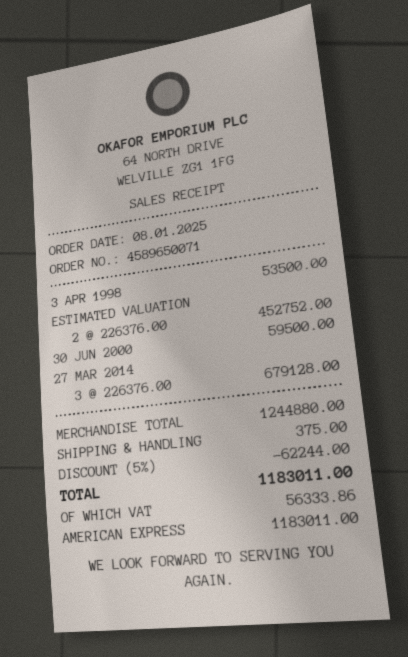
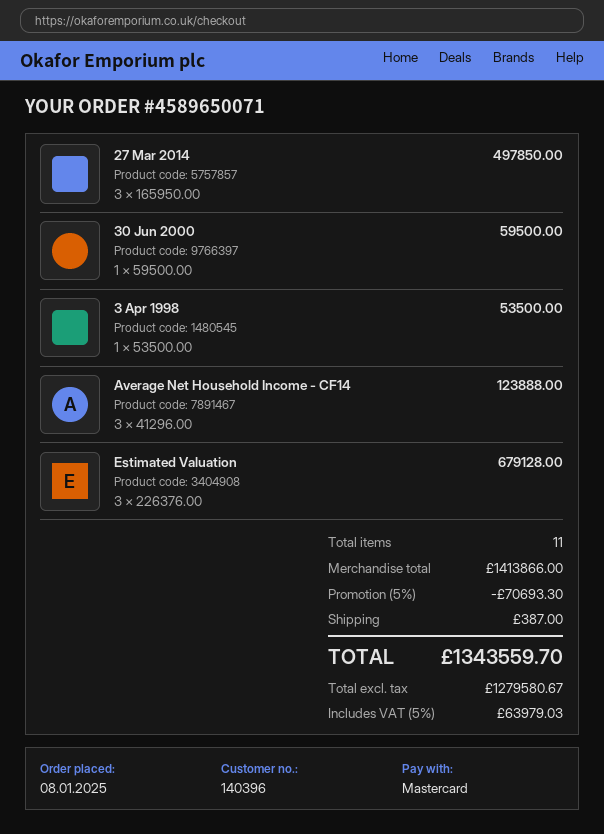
payment method: American Express -> Mastercard
ESTIMATED VALUATION: 2 x 226376.00 = 452752.00 -> 3 x 226376.00 = 679128.00
27 MAR 2014: 3 x 226376.00 = 679128.00 -> 3 x 165950.00 = 497850.00
Average Net Household Income - CF14: none -> 3 x 41296.00 = 123888.00
subtotal: 1244880.00 -> 1413866.00
discount: 5% = 62244.00 -> 5% = 70693.30
shipping: 375.00 -> 387.00
tax: 56333.86 -> 63979.03
total: 1183011.00 -> 1343559.70

